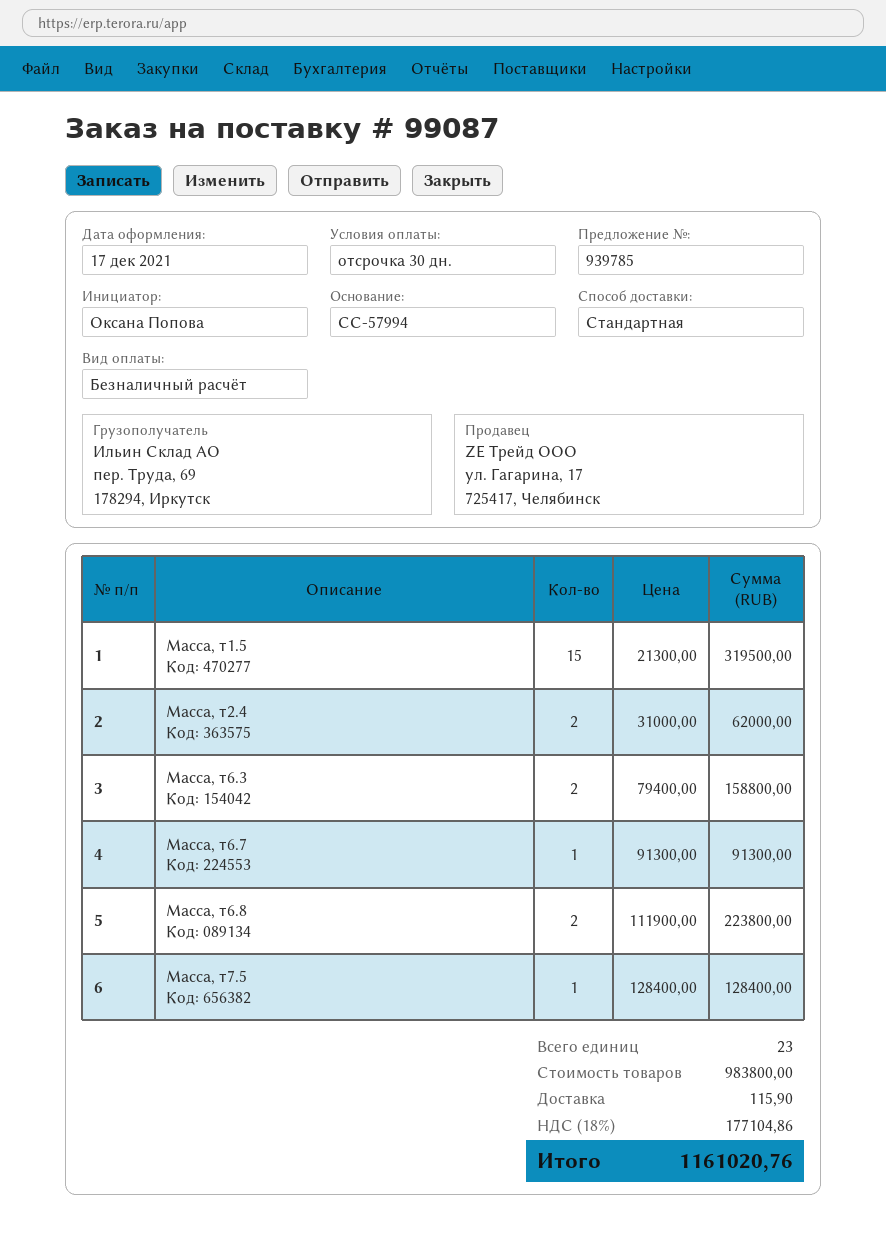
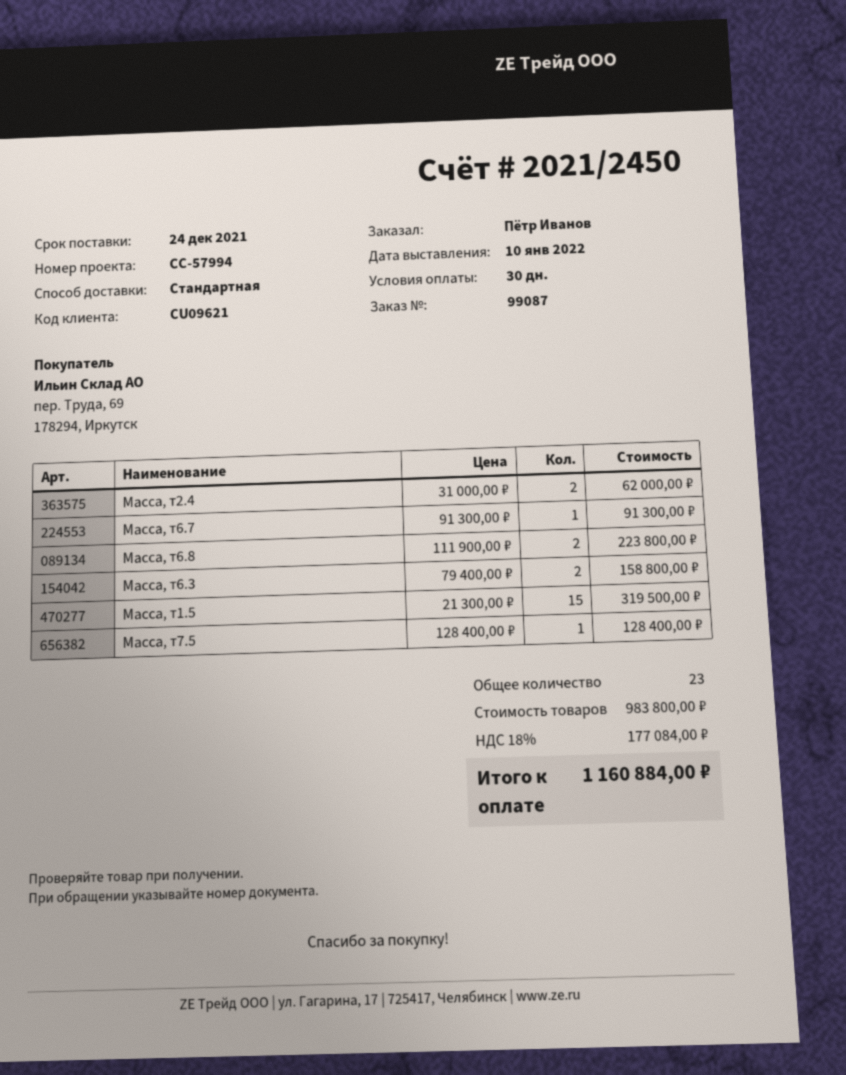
ordered by: Оксана Попова -> Пётр Иванов
shipping: 115.90 -> none
tax: 18% = 177104.86 -> 18% = 177084.00
total: 1161020.76 -> 1160884.00

